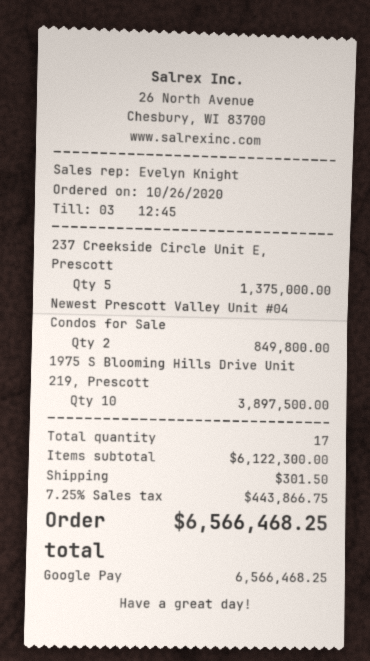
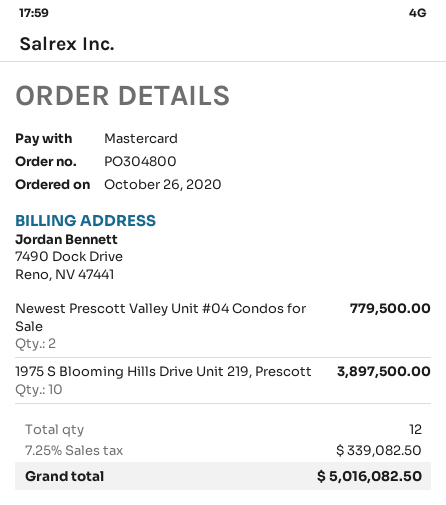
payment method: Google Pay -> Mastercard
237 Creekside Circle Unit E, Prescott: 5 for 1375000.00 -> none
Newest Prescott Valley Unit #04 Condos for Sale: 2 for 849800.00 -> 2 for 779500.00
total quantity: 17 -> 12
shipping: 301.50 -> none
tax: 7.25% = 443866.75 -> 7.25% = 339082.50
total: 6566468.25 -> 5016082.50

